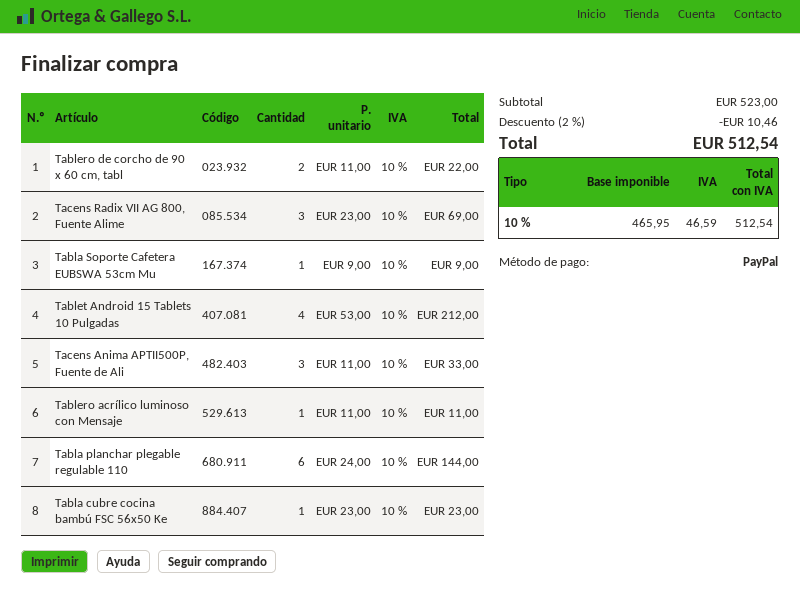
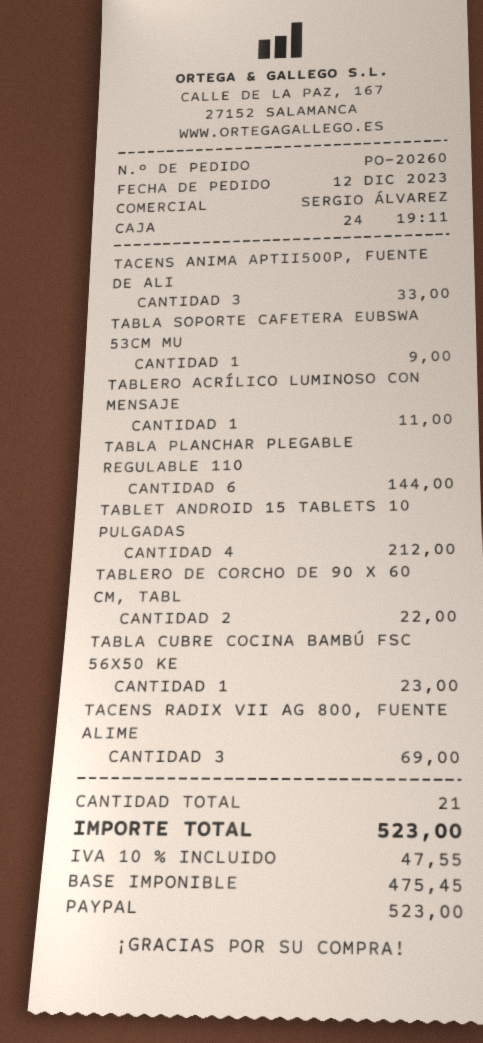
discount: 2% = 10.46 -> none
net: 465.95 -> 475.45
tax: 10% = 46.59 -> 10% = 47.55
total: 512.54 -> 523.00

